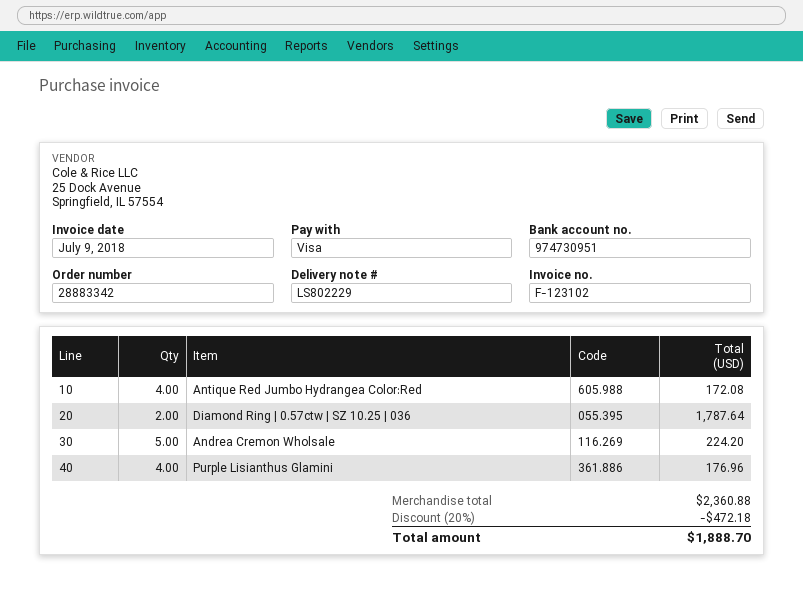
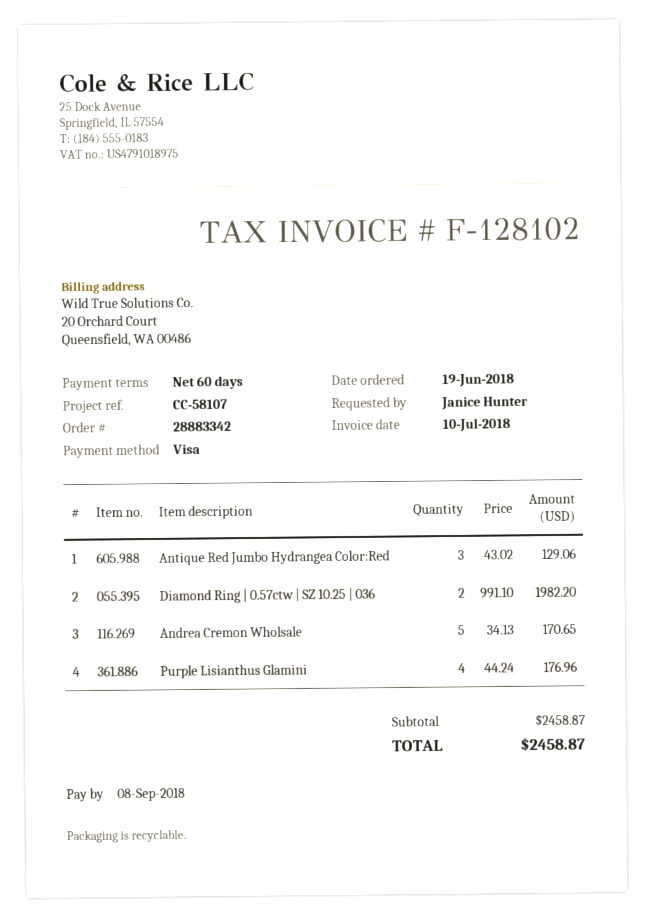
invoice number: F-123102 -> F-128102
invoice date: 2018-07-09 -> 2018-07-10
Antique Red Jumbo Hydrangea Color:Red: 4 for 172.08 -> 3 for 129.06
Diamond Ring | 0.57ctw | SZ 10.25 | 036: 2 for 1787.64 -> 2 for 1982.20
Andrea Cremon Wholsale: 5 for 224.20 -> 5 for 170.65
subtotal: 2360.88 -> 2458.87
discount: 20% = 472.18 -> none
total: 1888.70 -> 2458.87

